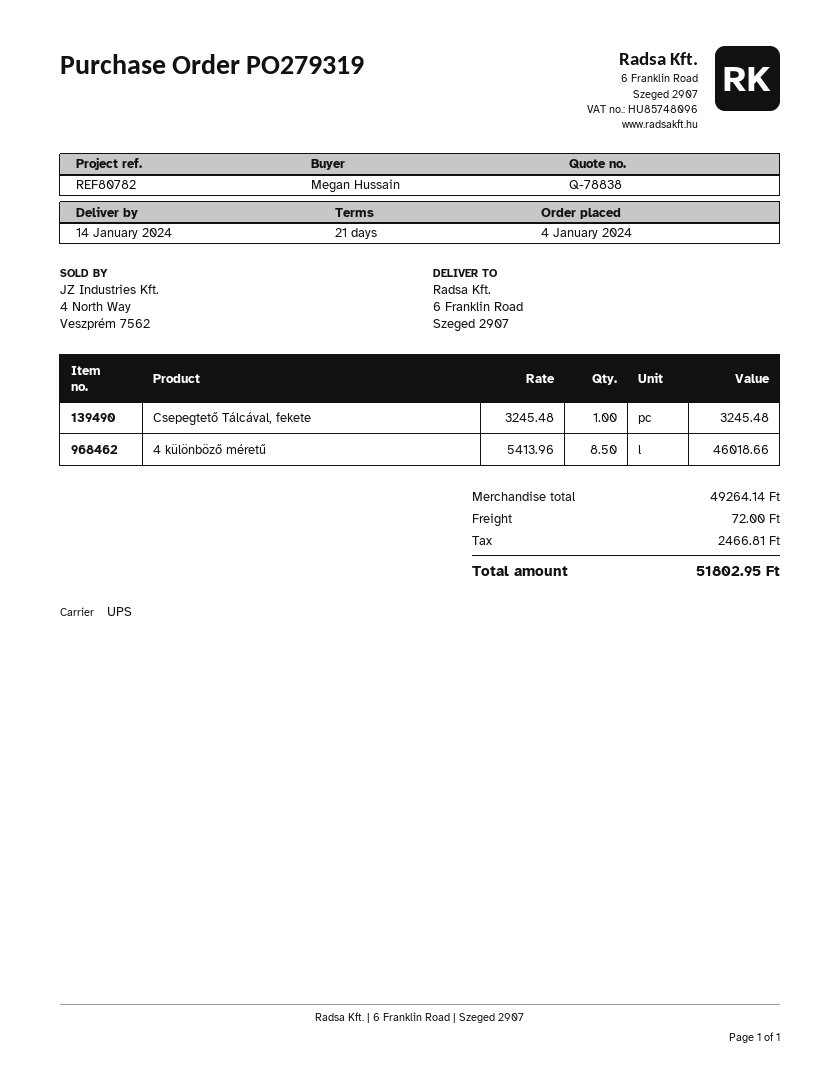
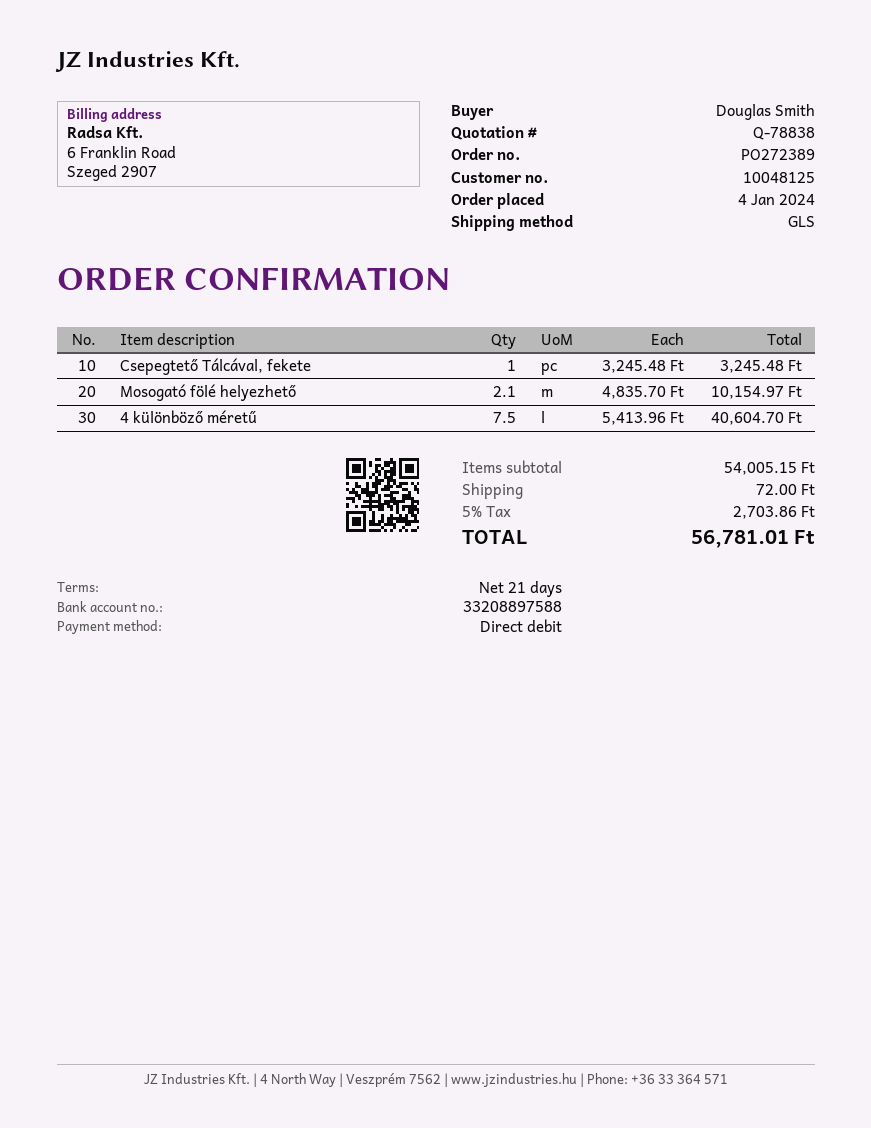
order number: PO279319 -> PO272389
ordered by: Megan Hussain -> Douglas Smith
shipping method: UPS -> GLS
4 különböző méretű: 8.5 x 5413.96 = 46018.66 -> 7.5 x 5413.96 = 40604.70
Mosogató fölé helyezhető: none -> 2.1 x 4835.70 = 10154.97
subtotal: 49264.14 -> 54005.15
tax: 2466.81 -> 2703.86
total: 51802.95 -> 56781.01

